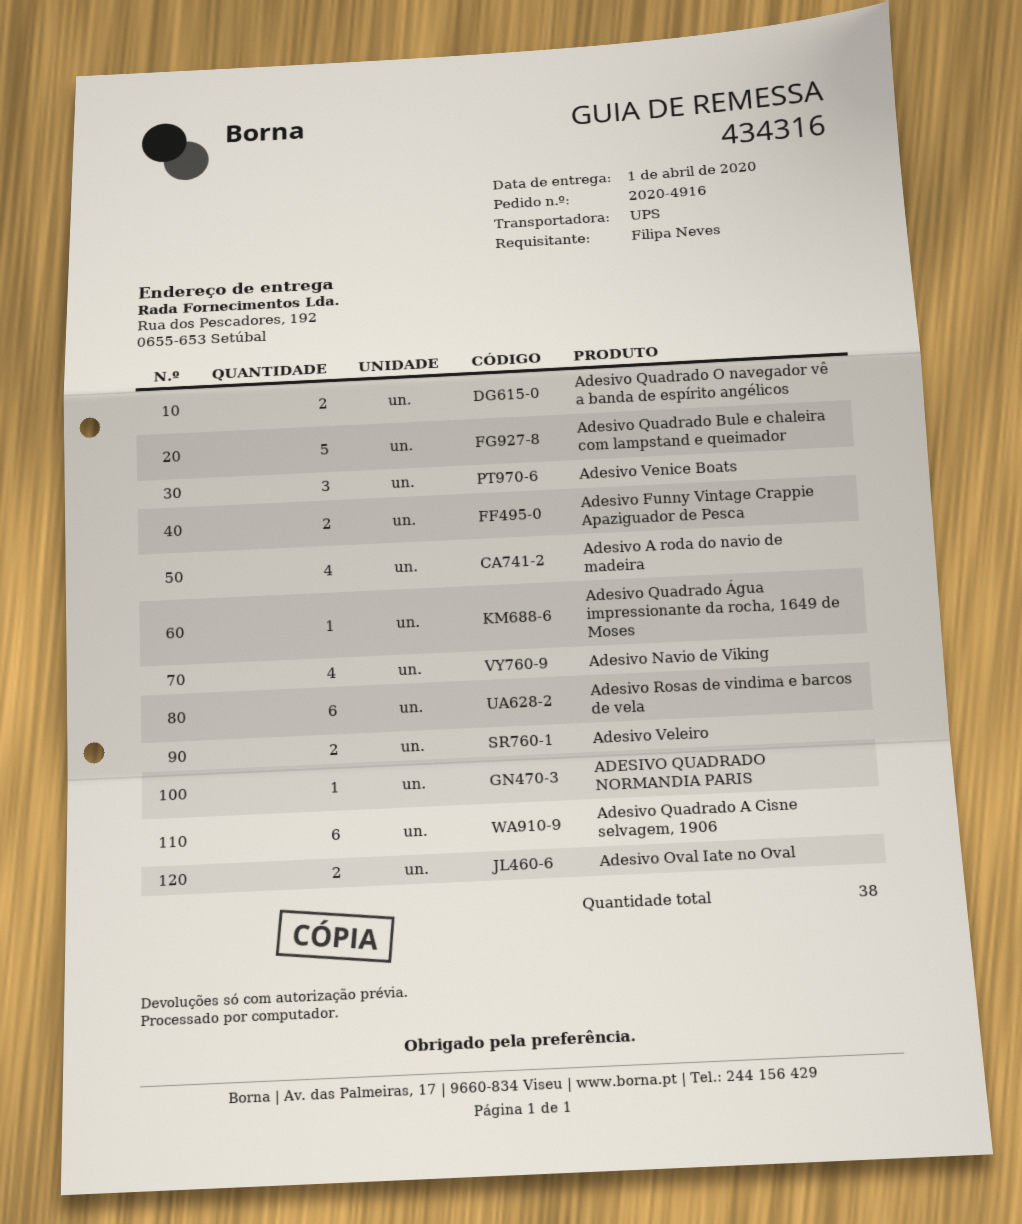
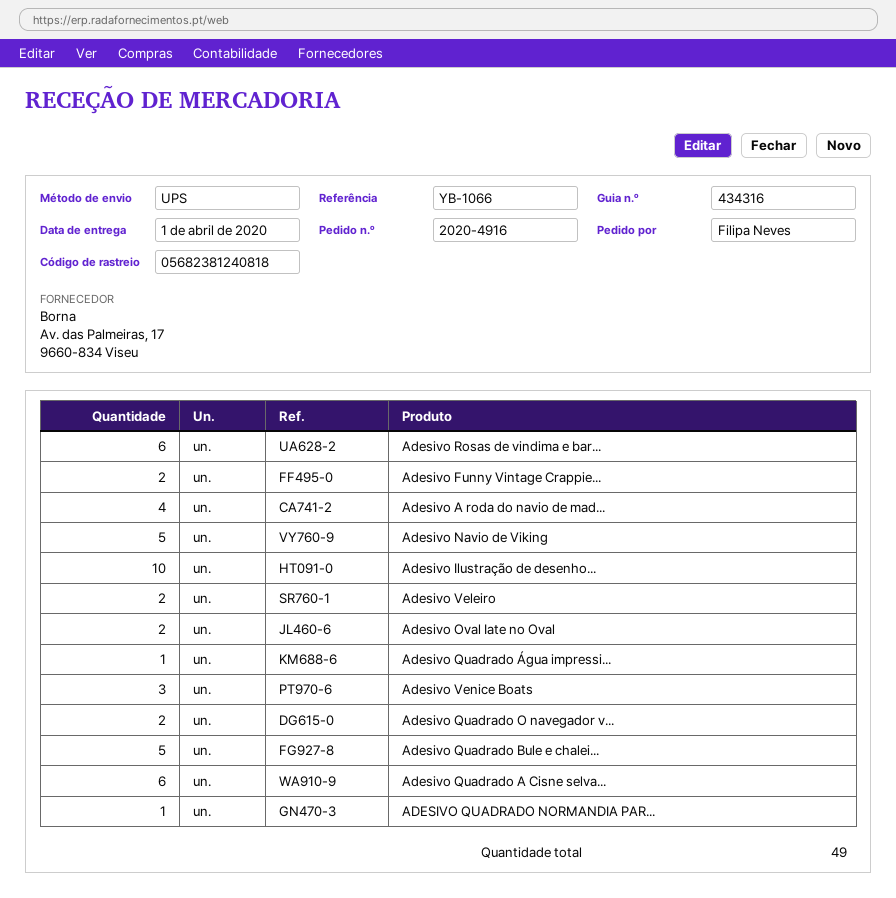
Adesivo Navio de Viking: 4 -> 5
Adesivo Ilustração de desenho...: none -> 10
total quantity: 38 -> 49

